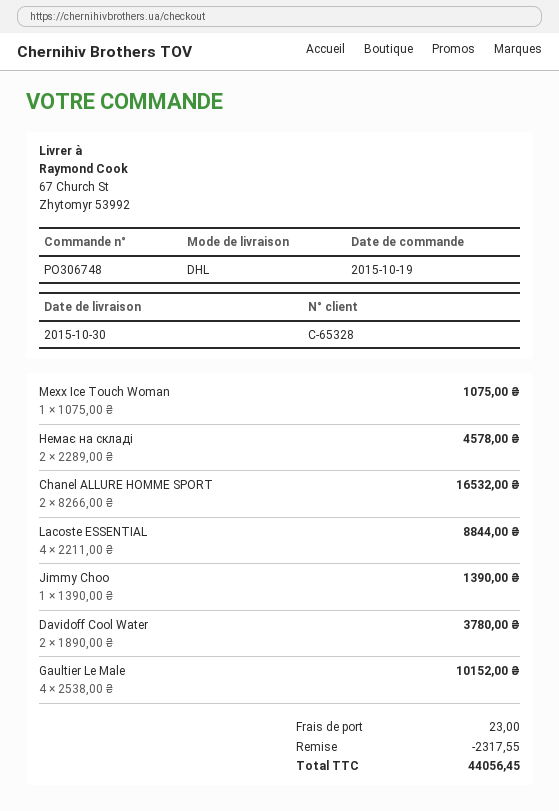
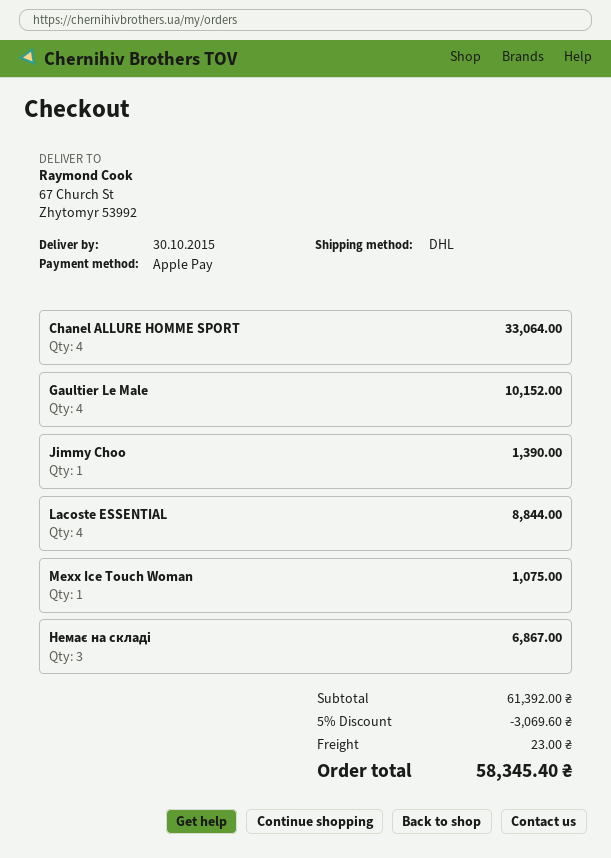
Немає на складі: 2 for 4578.00 -> 3 for 6867.00
Chanel ALLURE HOMME SPORT: 2 for 16532.00 -> 4 for 33064.00
Davidoff Cool Water: 2 for 3780.00 -> none
discount: 2317.55 -> 3069.60
total: 44056.45 -> 58345.40

